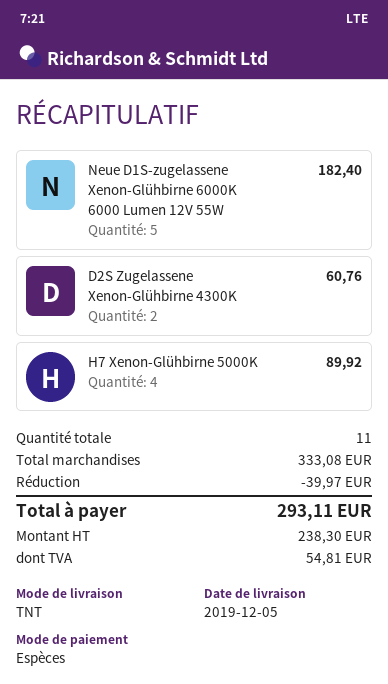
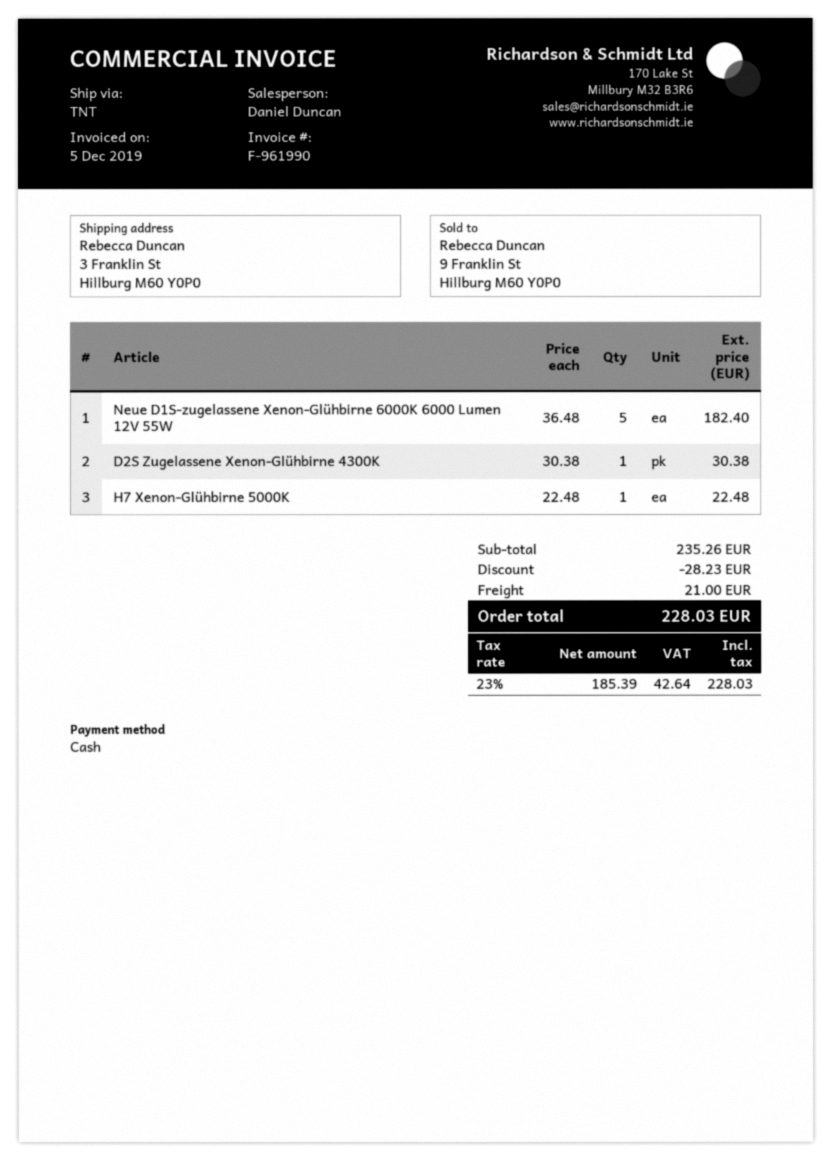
D2S Zugelassene Xenon-Glühbirne 4300K: 2 for 60.76 -> 1 for 30.38
H7 Xenon-Glühbirne 5000K: 4 for 89.92 -> 1 for 22.48
subtotal: 333.08 -> 235.26
discount: 39.97 -> 28.23
shipping: none -> 21.00
net: 238.30 -> 185.39
tax: 54.81 -> 42.64
total: 293.11 -> 228.03

